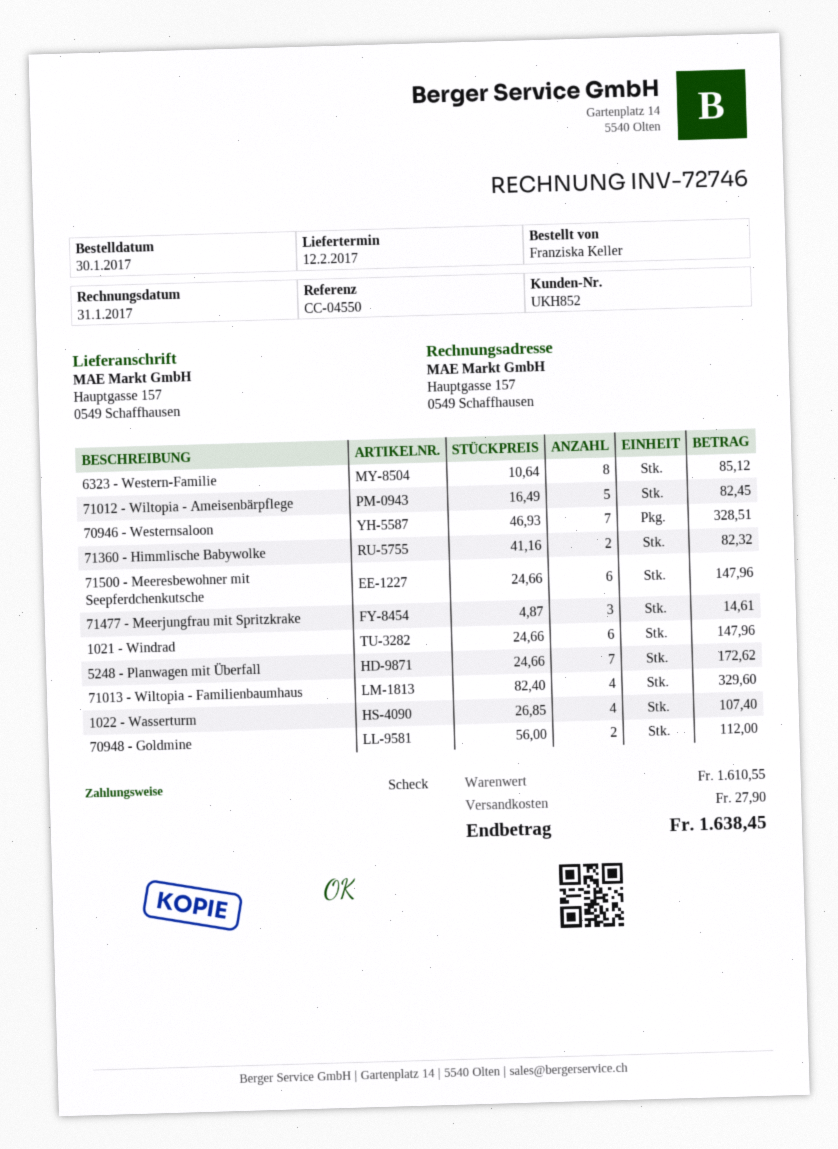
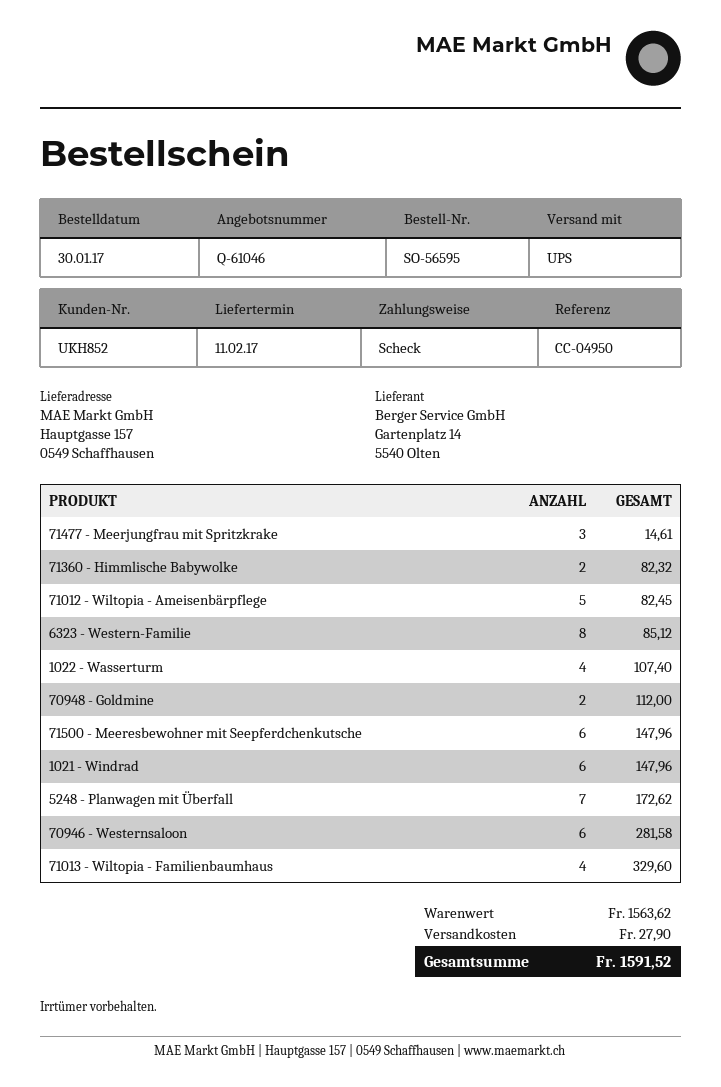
delivery date: 2017-02-12 -> 2017-02-11
reference: CC-04550 -> CC-04950
70946 - Westernsaloon: 7 for 328.51 -> 6 for 281.58
subtotal: 1610.55 -> 1563.62
total: 1638.45 -> 1591.52

